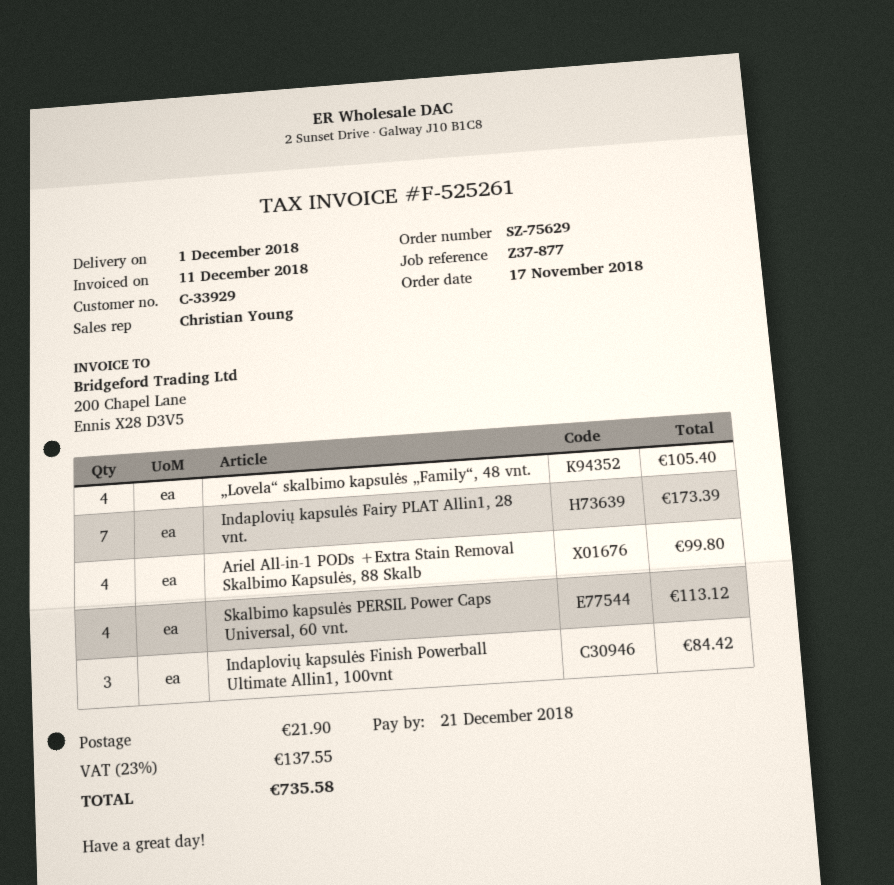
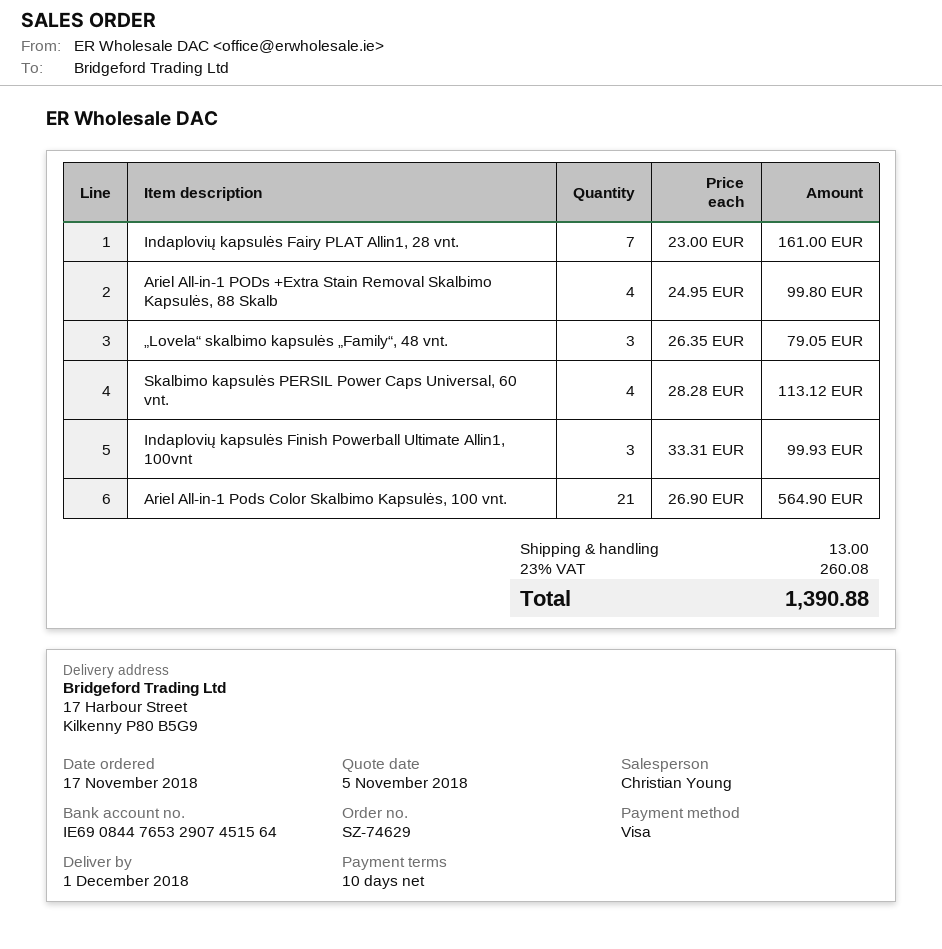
order number: SZ-75629 -> SZ-74629
„Lovela“ skalbimo kapsulės „Family“, 48 vnt.: 4 for 105.40 -> 3 for 79.05
Indaplovių kapsulės Fairy PLAT Allin1, 28 vnt.: 7 for 173.39 -> 7 for 161.00
Indaplovių kapsulės Finish Powerball Ultimate Allin1, 100vnt: 3 for 84.42 -> 3 for 99.93
Ariel All-in-1 Pods Color Skalbimo Kapsulės, 100 vnt.: none -> 21 for 564.90
shipping: 21.90 -> 13.00
tax: 23% = 137.55 -> 23% = 260.08
total: 735.58 -> 1390.88

